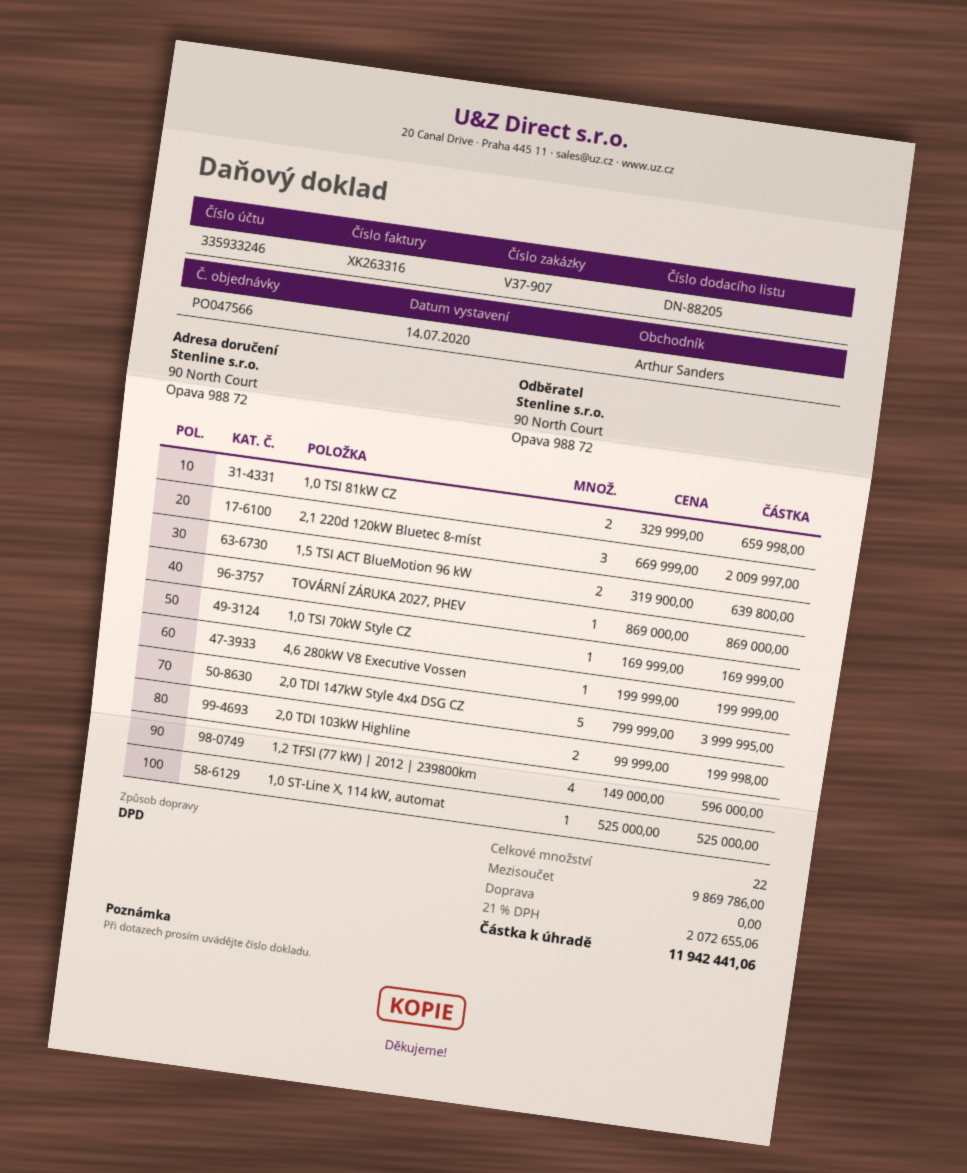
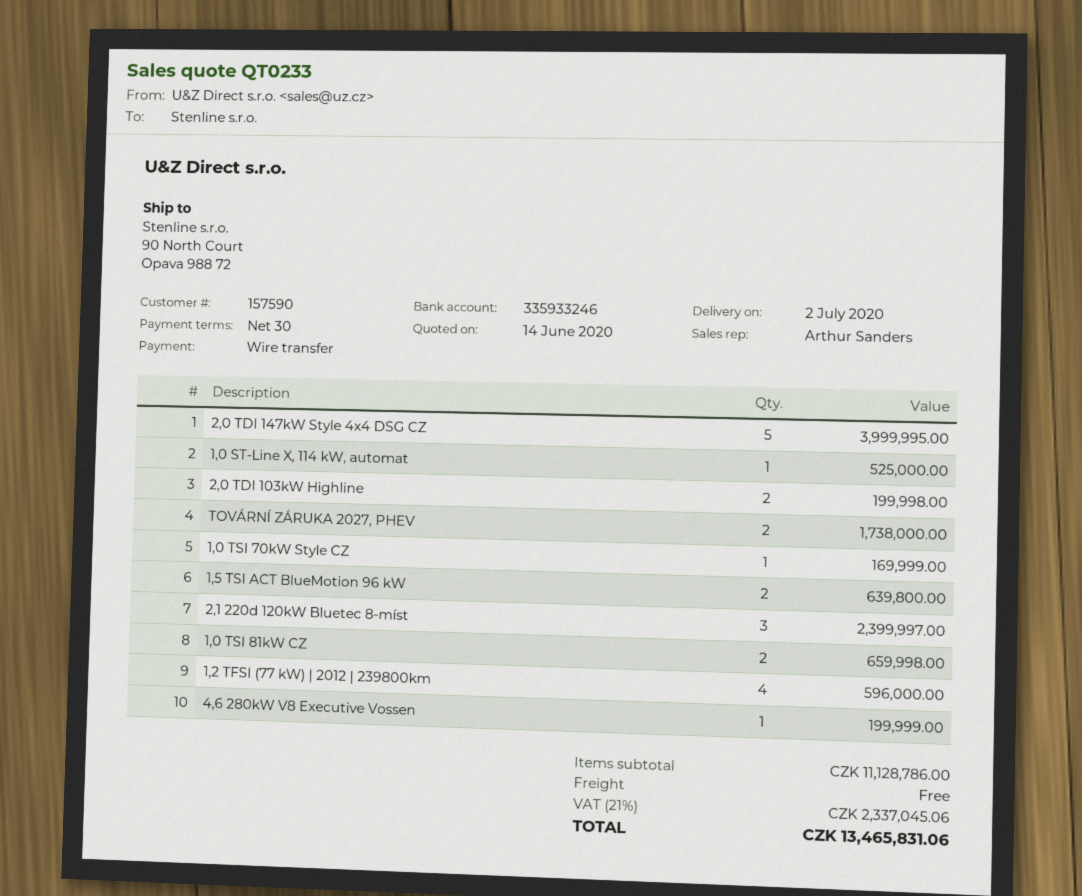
2,1 220d 120kW Bluetec 8-míst: 3 for 2009997.00 -> 3 for 2399997.00
TOVÁRNÍ ZÁRUKA 2027, PHEV: 1 for 869000.00 -> 2 for 1738000.00
subtotal: 9869786.00 -> 11128786.00
tax: 21% = 2072655.06 -> 21% = 2337045.06
total: 11942441.06 -> 13465831.06

